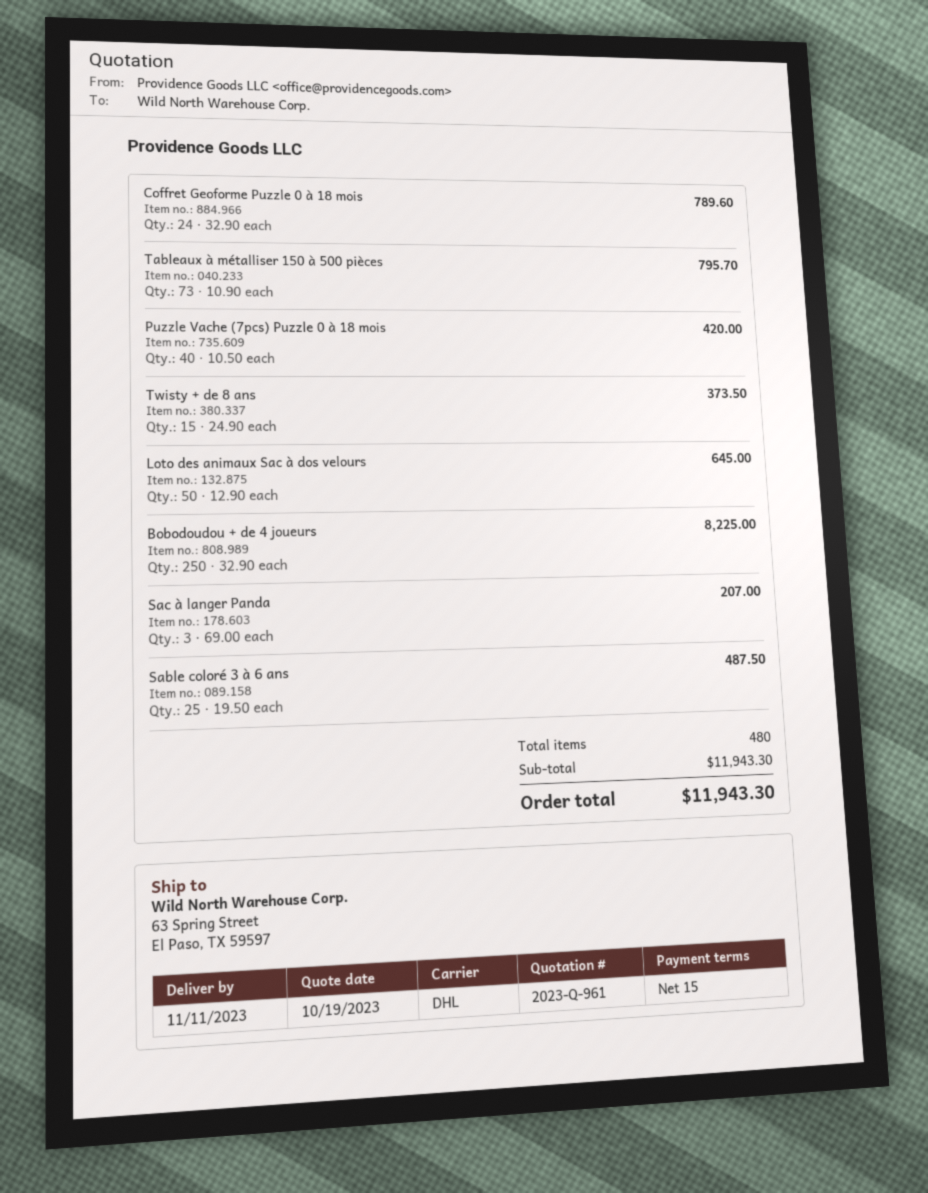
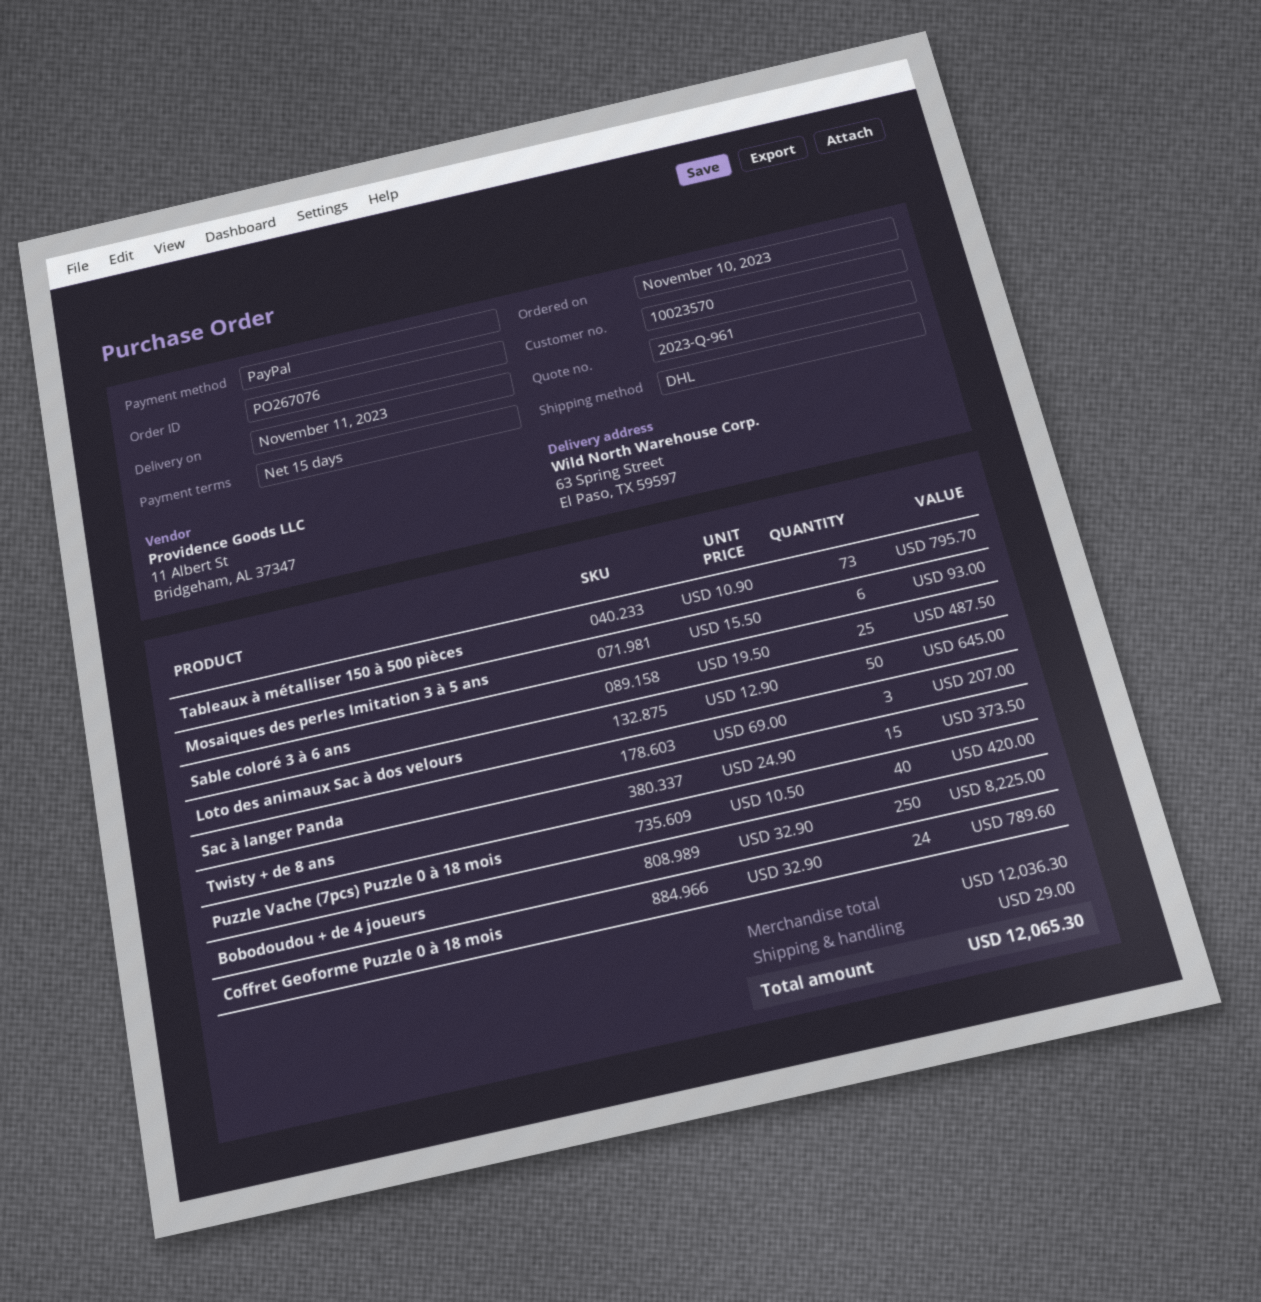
Mosaiques des perles Imitation 3 à 5 ans: none -> 6 x 15.50 = 93.00
subtotal: 11943.30 -> 12036.30
shipping: none -> 29.00
total: 11943.30 -> 12065.30

